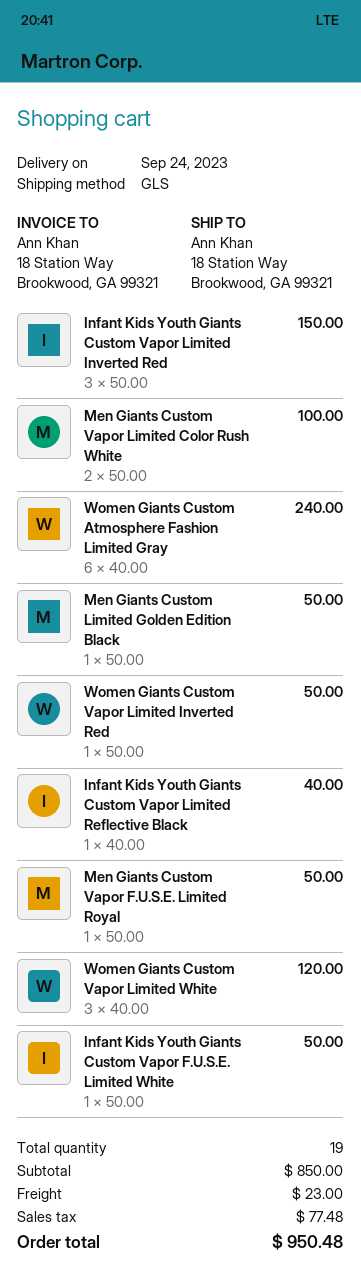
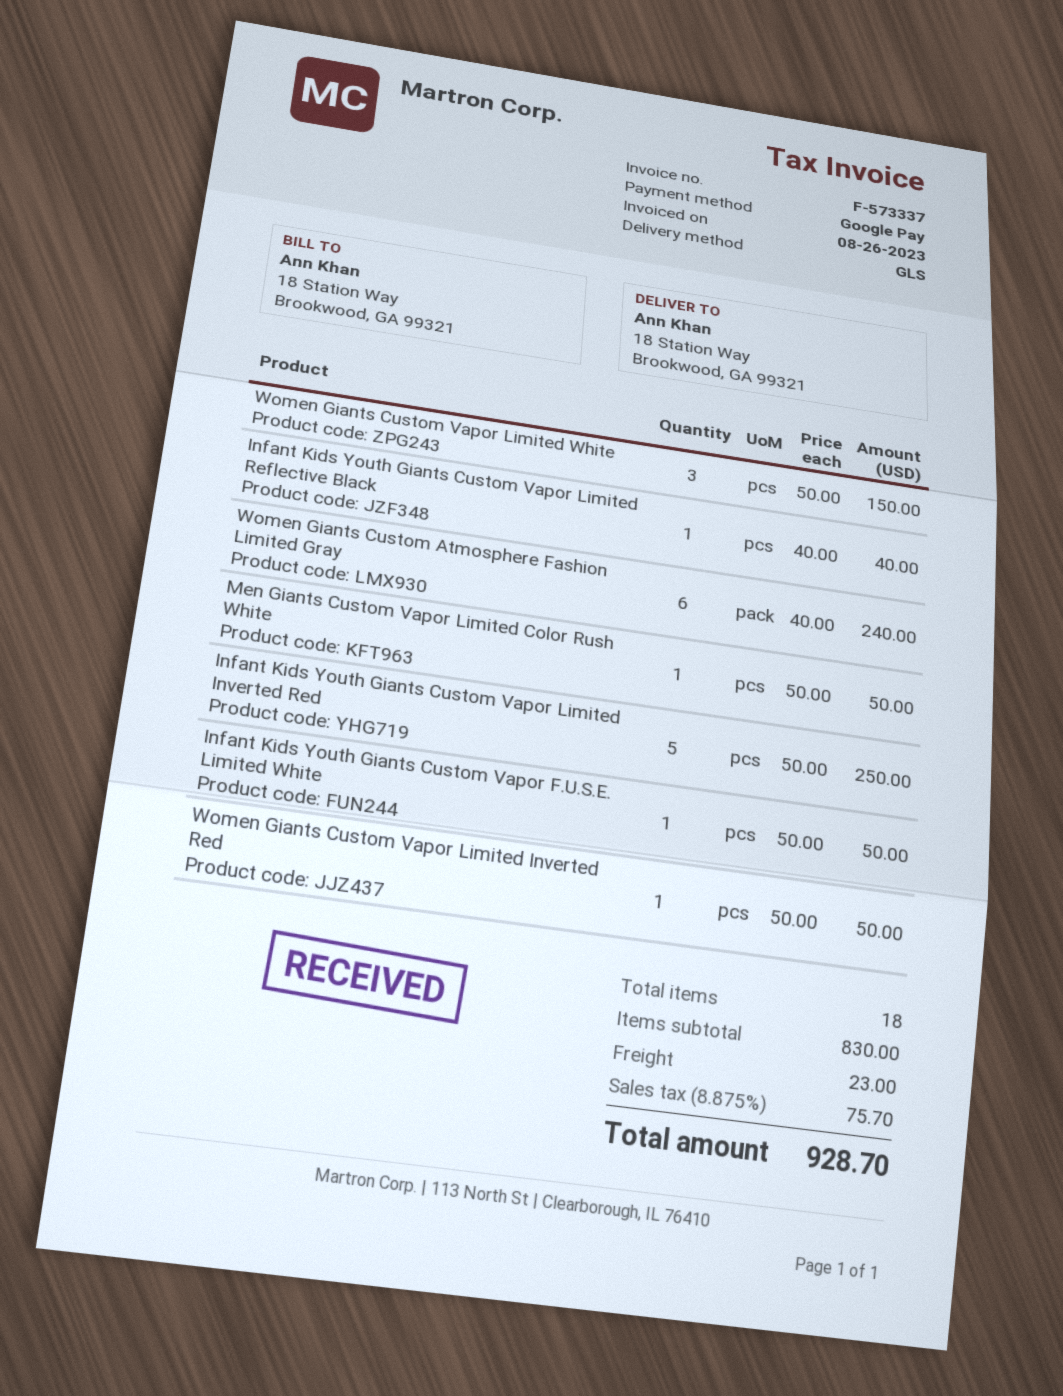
Infant Kids Youth Giants Custom Vapor Limited Inverted Red: 3 x 50.00 = 150.00 -> 5 x 50.00 = 250.00
Men Giants Custom Vapor Limited Color Rush White: 2 x 50.00 = 100.00 -> 1 x 50.00 = 50.00
Men Giants Custom Limited Golden Edition Black: 1 x 50.00 = 50.00 -> none
Men Giants Custom Vapor F.U.S.E. Limited Royal: 1 x 50.00 = 50.00 -> none
Women Giants Custom Vapor Limited White: 3 x 40.00 = 120.00 -> 3 x 50.00 = 150.00
total quantity: 19 -> 18
subtotal: 850.00 -> 830.00
tax: 77.48 -> 75.70
total: 950.48 -> 928.70

